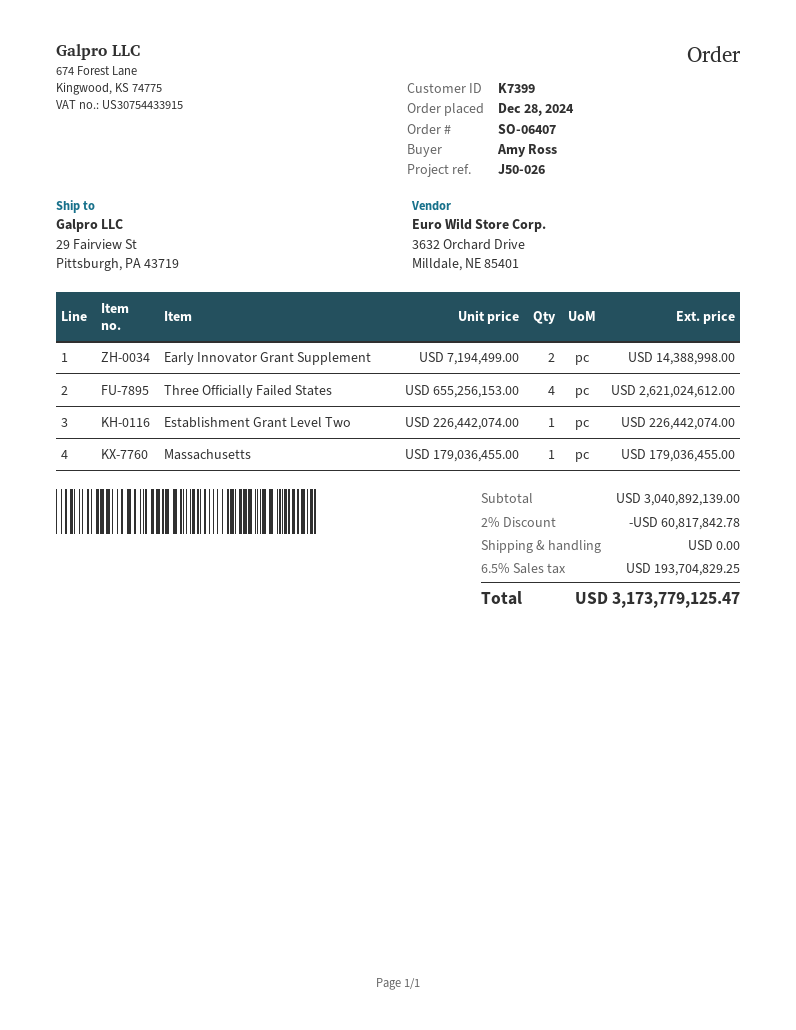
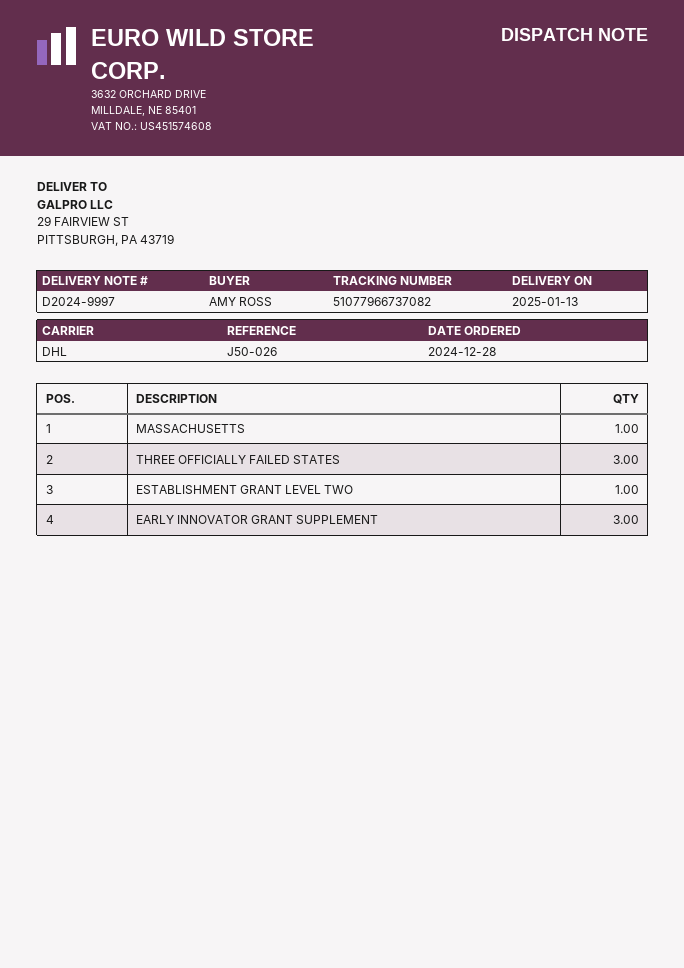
Early Innovator Grant Supplement: 2 -> 3
Three Officially Failed States: 4 -> 3

